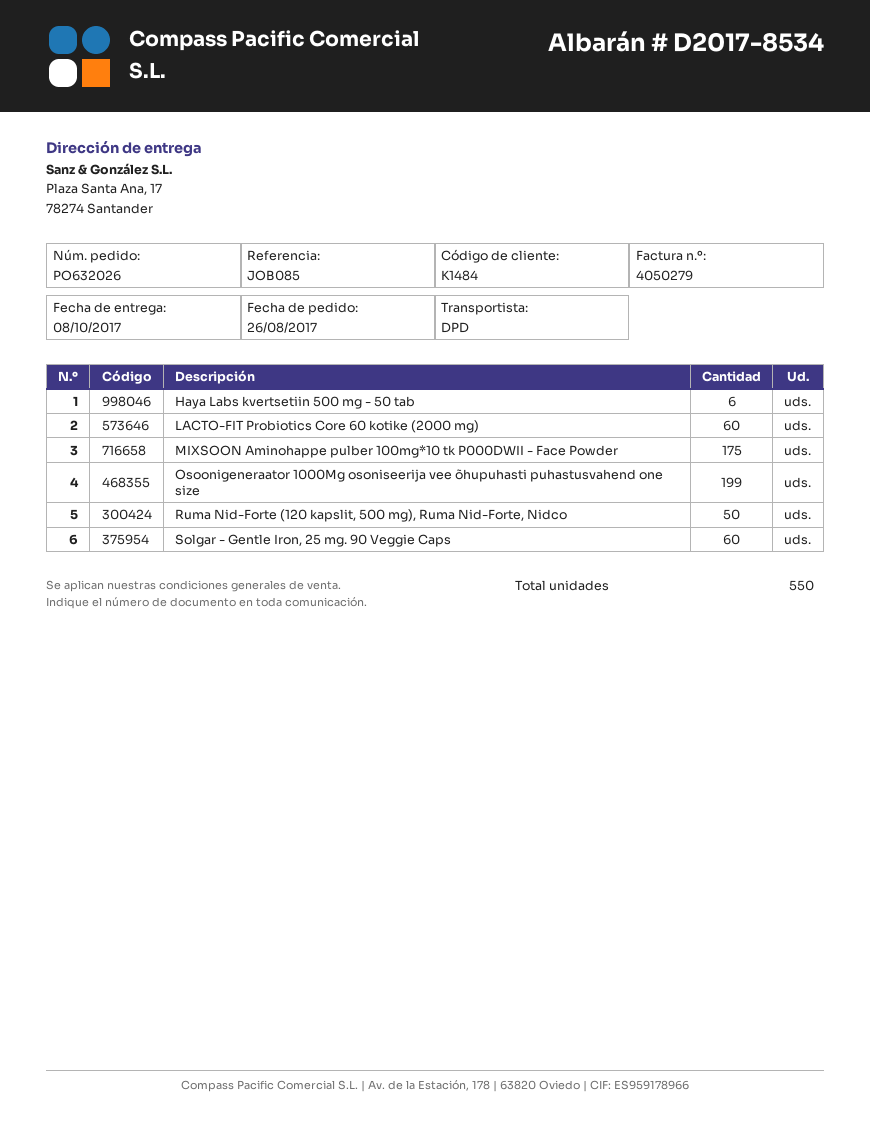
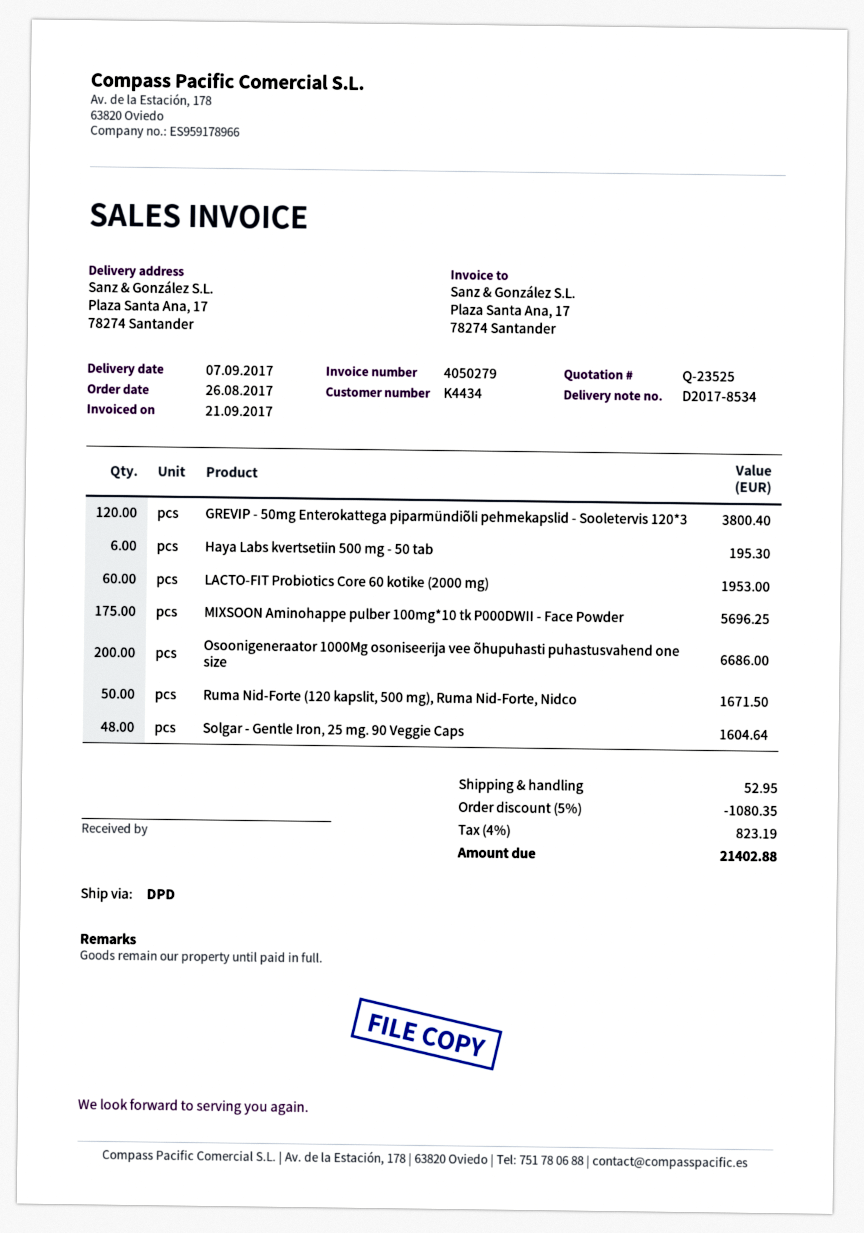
delivery date: 2017-10-08 -> 2017-09-07
customer number: K1484 -> K4434
Osoonigeneraator 1000Mg osoniseerija vee õhupuhasti puhastusvahend one size: 199 -> 200
Solgar - Gentle Iron, 25 mg. 90 Veggie Caps: 60 -> 48
GREVIP - 50mg Enterokattega piparmündiõli pehmekapslid - Sooletervis 120*3: none -> 120

